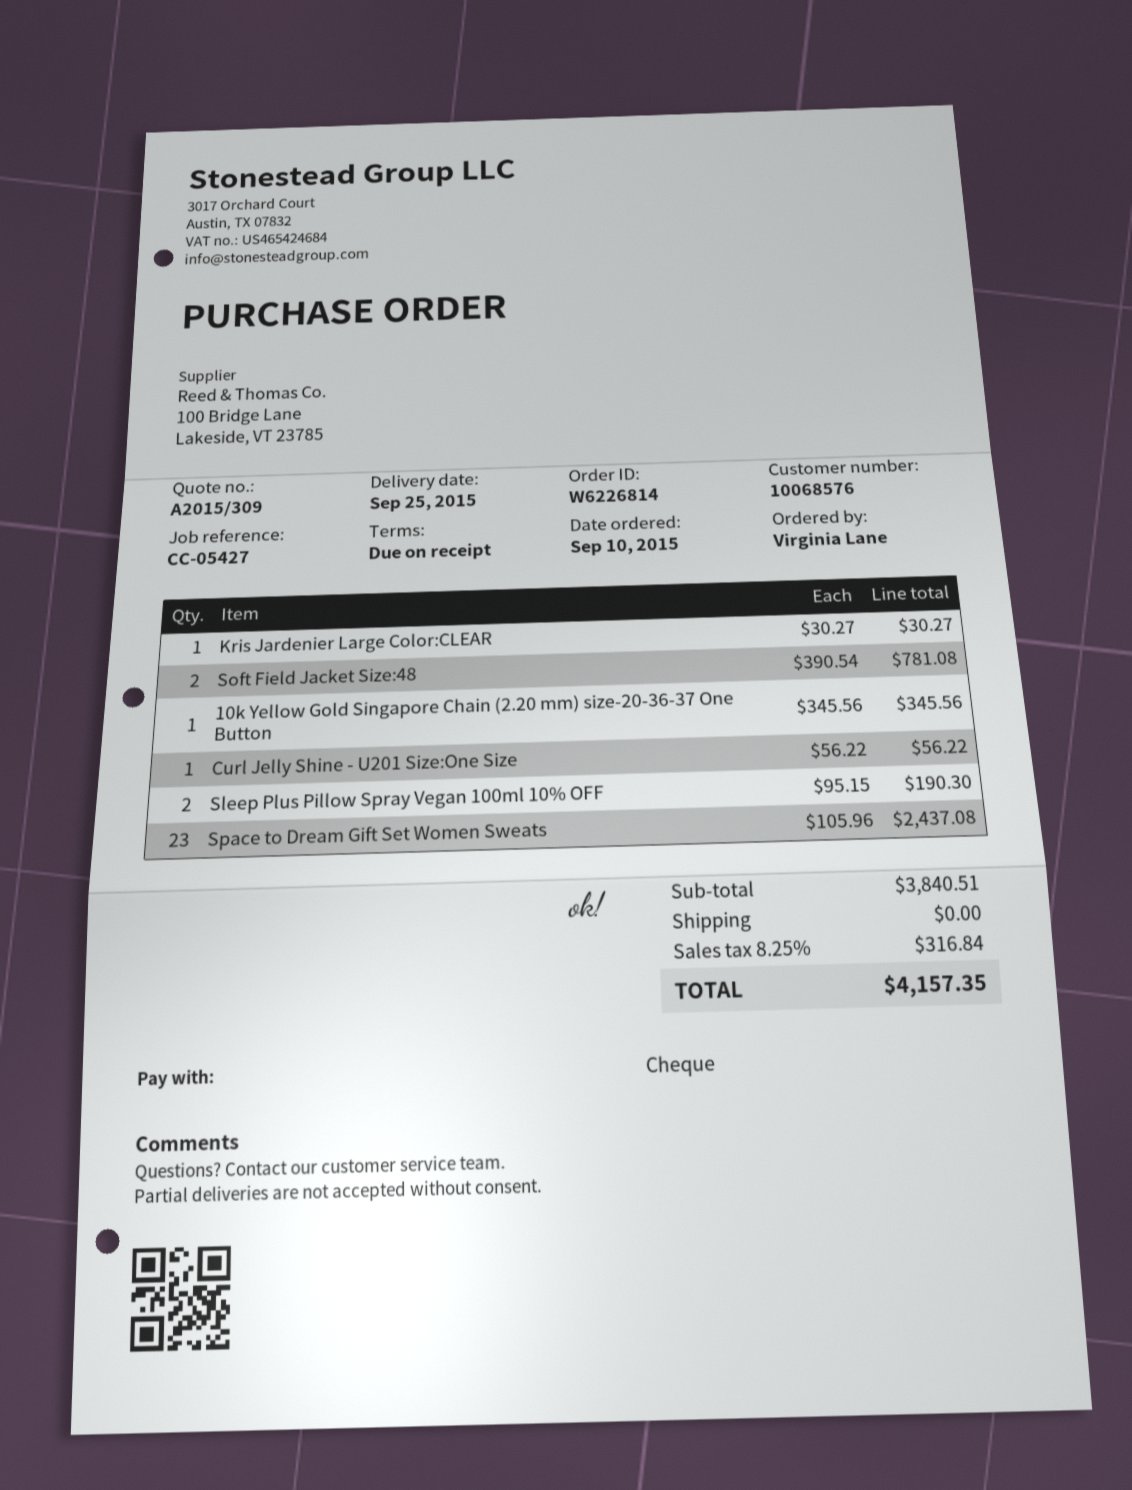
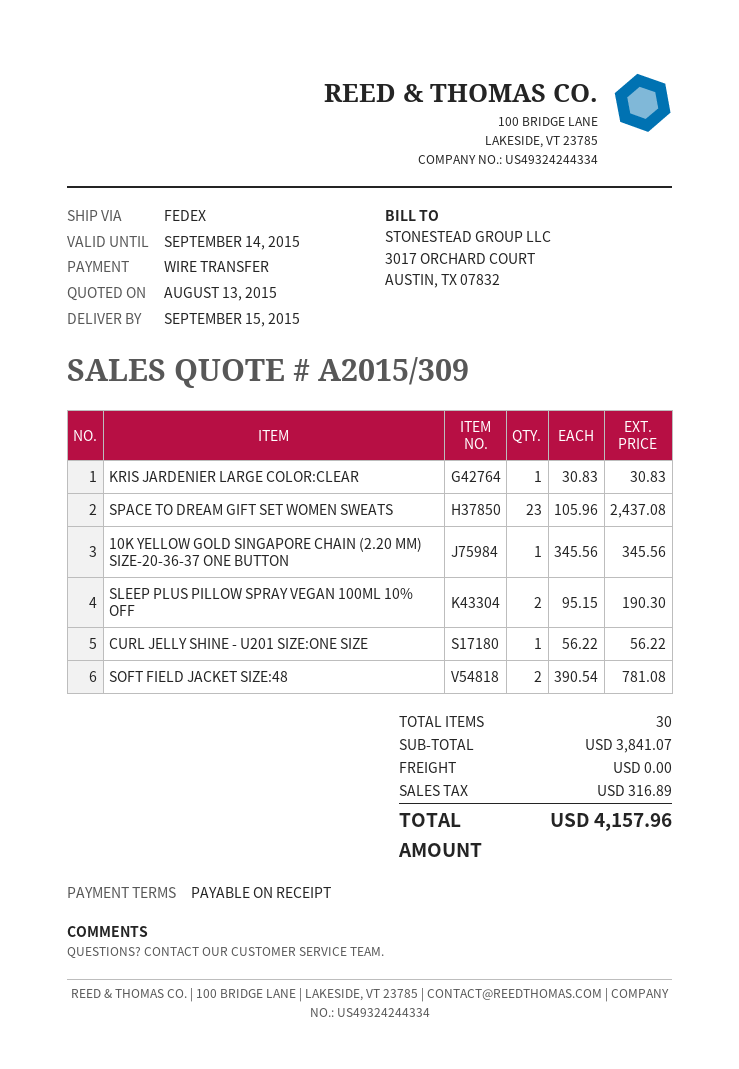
delivery date: 2015-09-25 -> 2015-09-15
payment method: cheque -> bank transfer
Kris Jardenier Large Color:CLEAR: 1 x 30.27 = 30.27 -> 1 x 30.83 = 30.83
subtotal: 3840.51 -> 3841.07
tax: 316.84 -> 316.89
total: 4157.35 -> 4157.96

